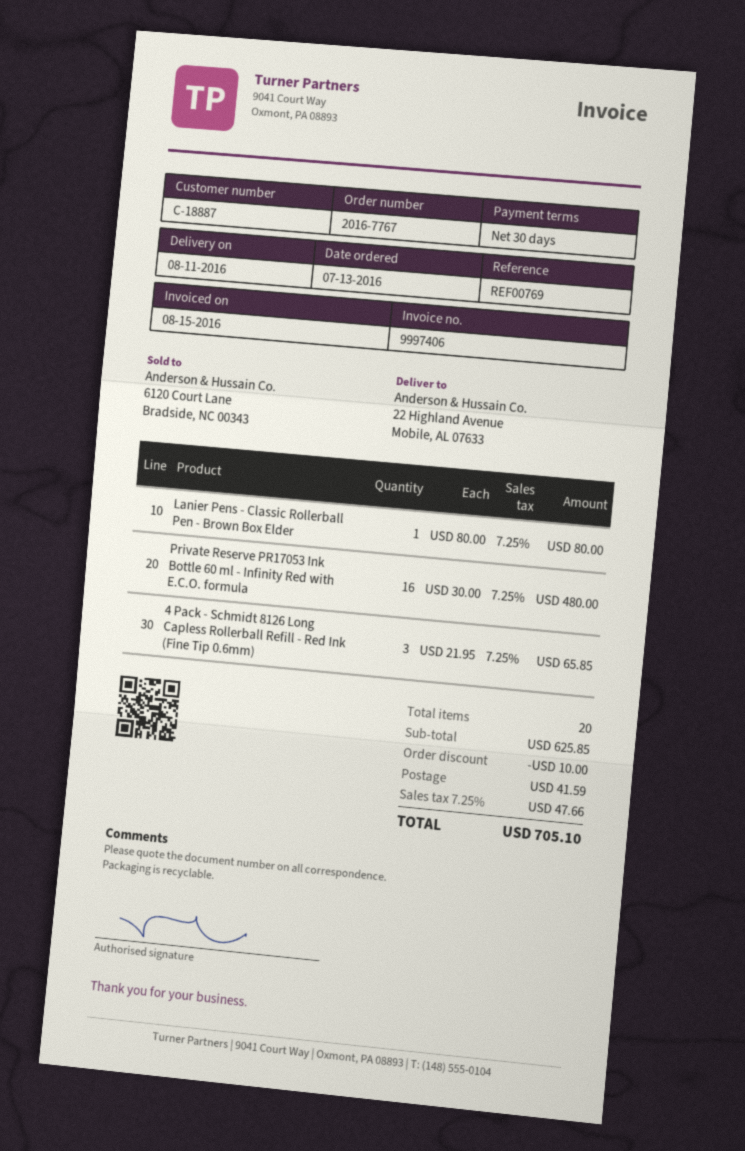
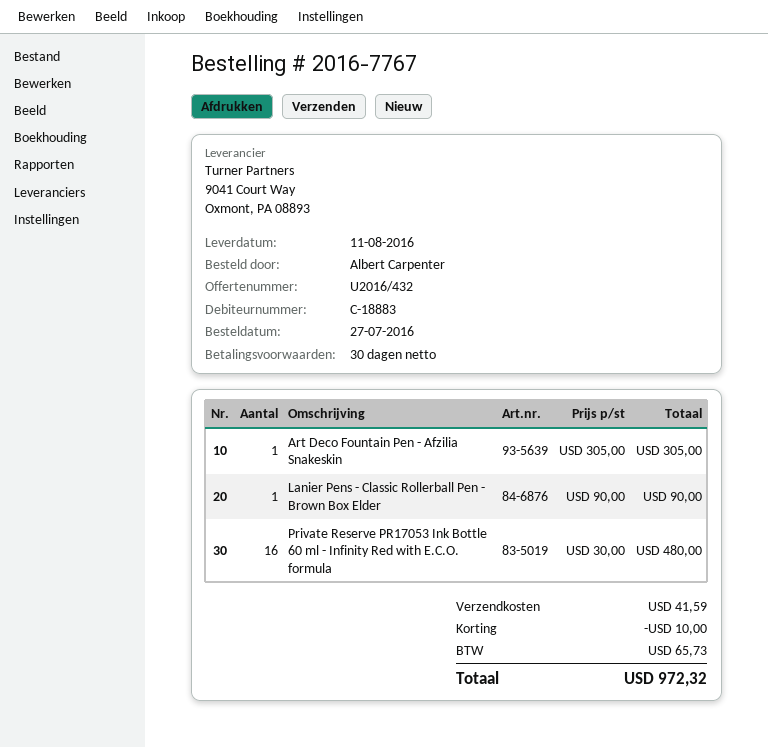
order date: 2016-07-13 -> 2016-07-27
customer number: C-18887 -> C-18883
Lanier Pens - Classic Rollerball Pen - Brown Box Elder: 1 x 80.00 = 80.00 -> 1 x 90.00 = 90.00
4 Pack - Schmidt 8126 Long Capless Rollerball Refill - Red Ink (Fine Tip 0.6mm): 3 x 21.95 = 65.85 -> none
Art Deco Fountain Pen - Afzilia Snakeskin: none -> 1 x 305.00 = 305.00
tax: 47.66 -> 65.73
total: 705.10 -> 972.32

